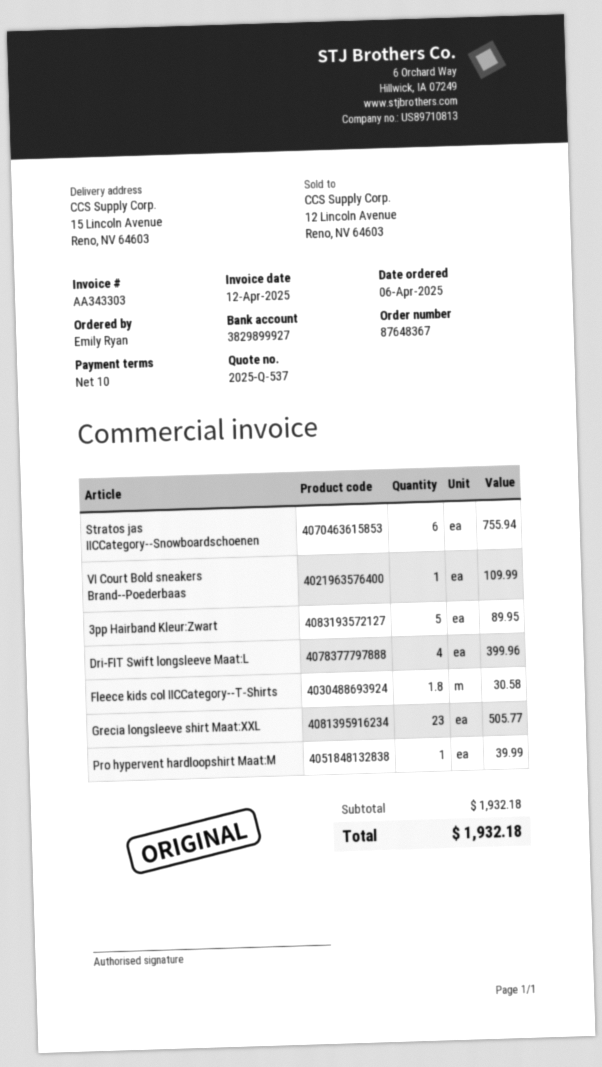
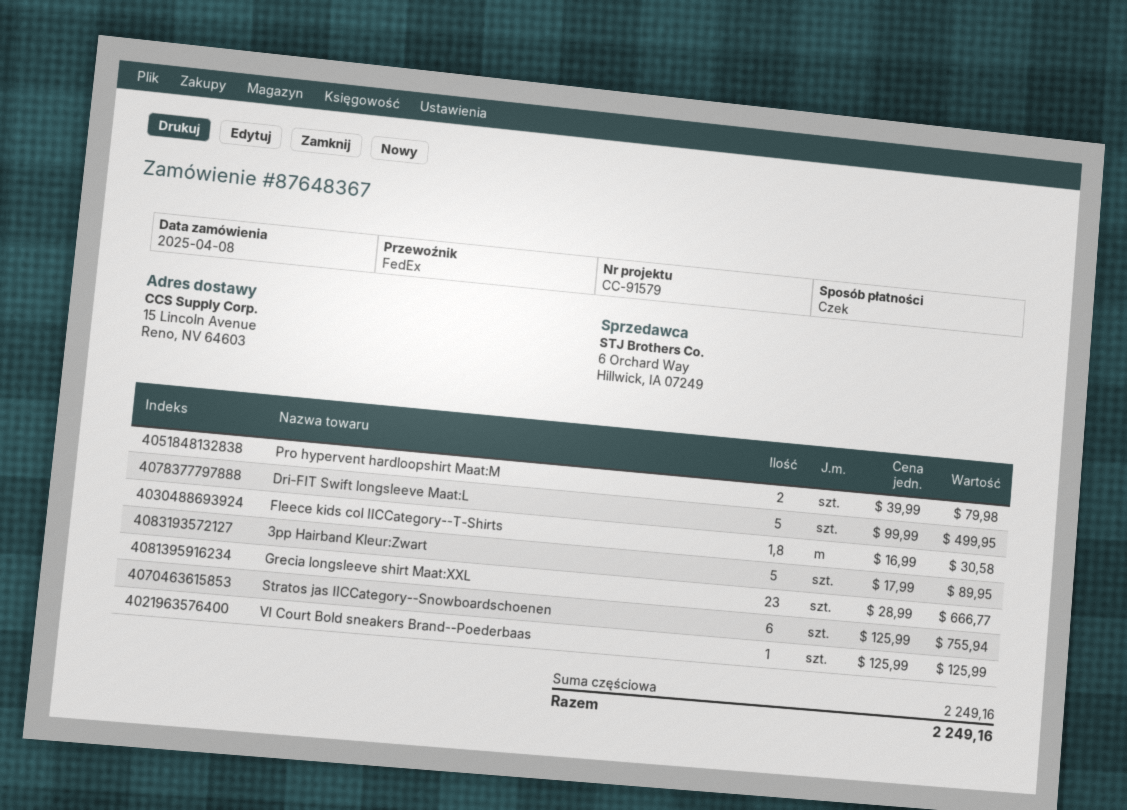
order date: 2025-04-06 -> 2025-04-08
VI Court Bold sneakers Brand--Poederbaas: 1 for 109.99 -> 1 for 125.99
Dri-FIT Swift longsleeve Maat:L: 4 for 399.96 -> 5 for 499.95
Grecia longsleeve shirt Maat:XXL: 23 for 505.77 -> 23 for 666.77
Pro hypervent hardloopshirt Maat:M: 1 for 39.99 -> 2 for 79.98
subtotal: 1932.18 -> 2249.16
total: 1932.18 -> 2249.16

